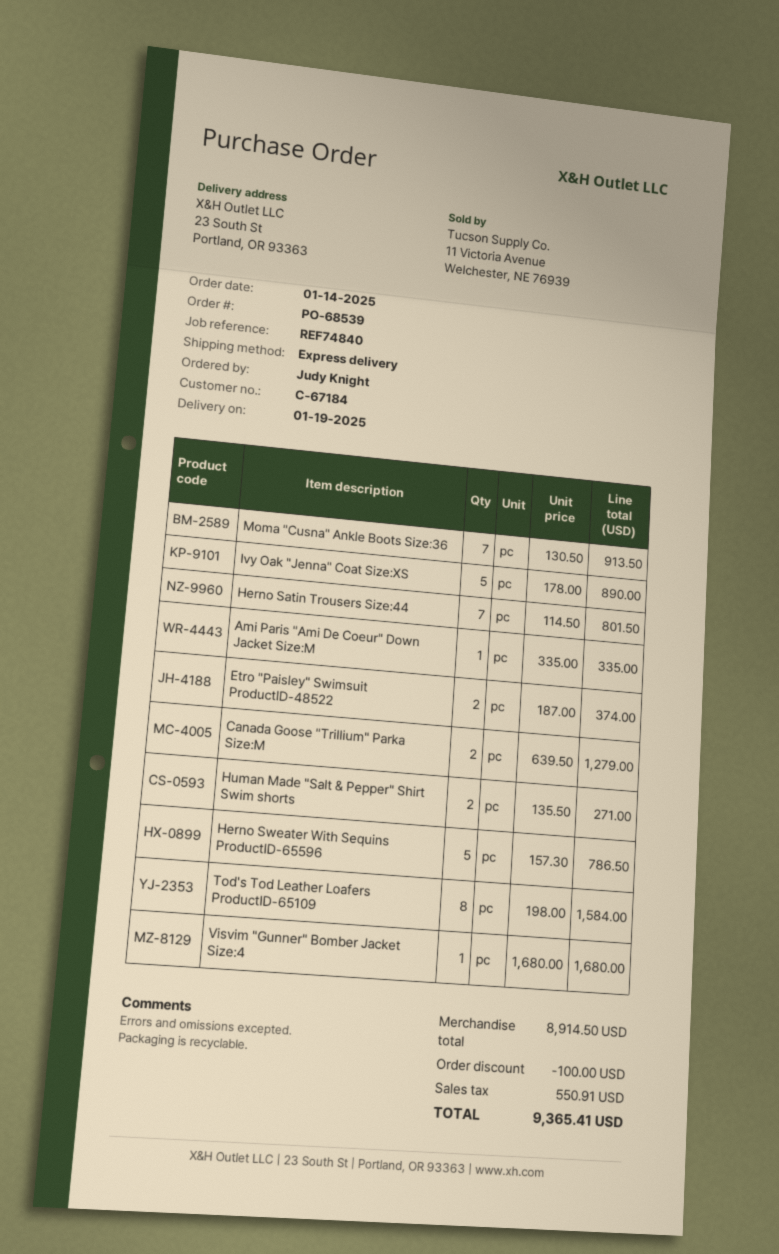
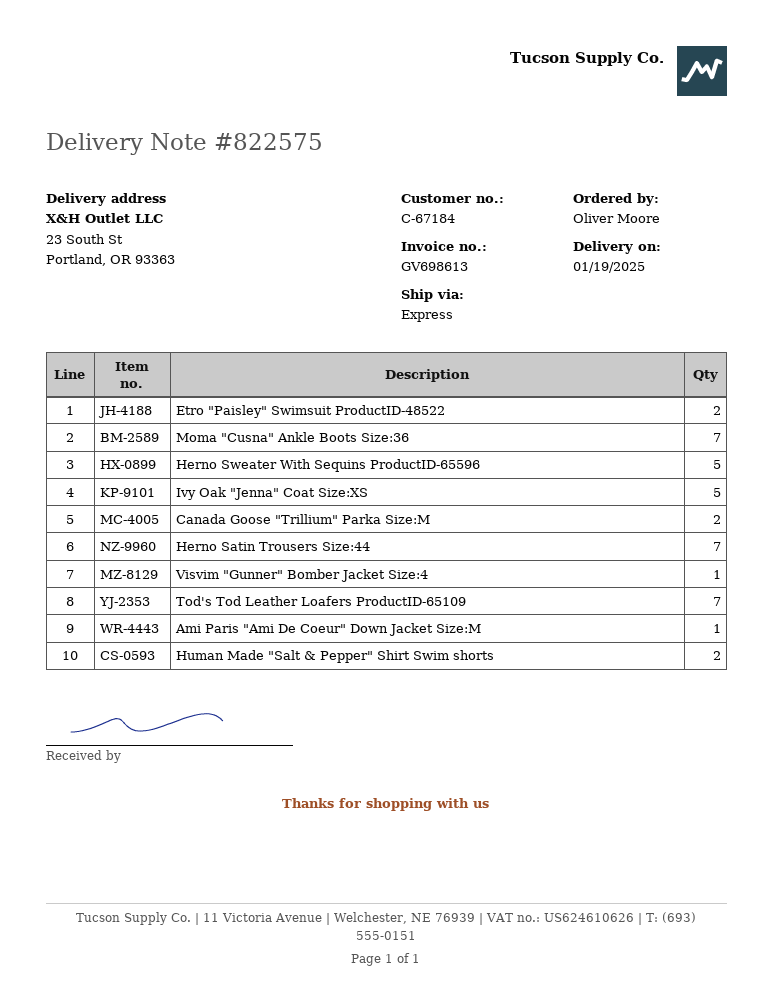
ordered by: Judy Knight -> Oliver Moore
Tod's Tod Leather Loafers ProductID-65109: 8 -> 7

